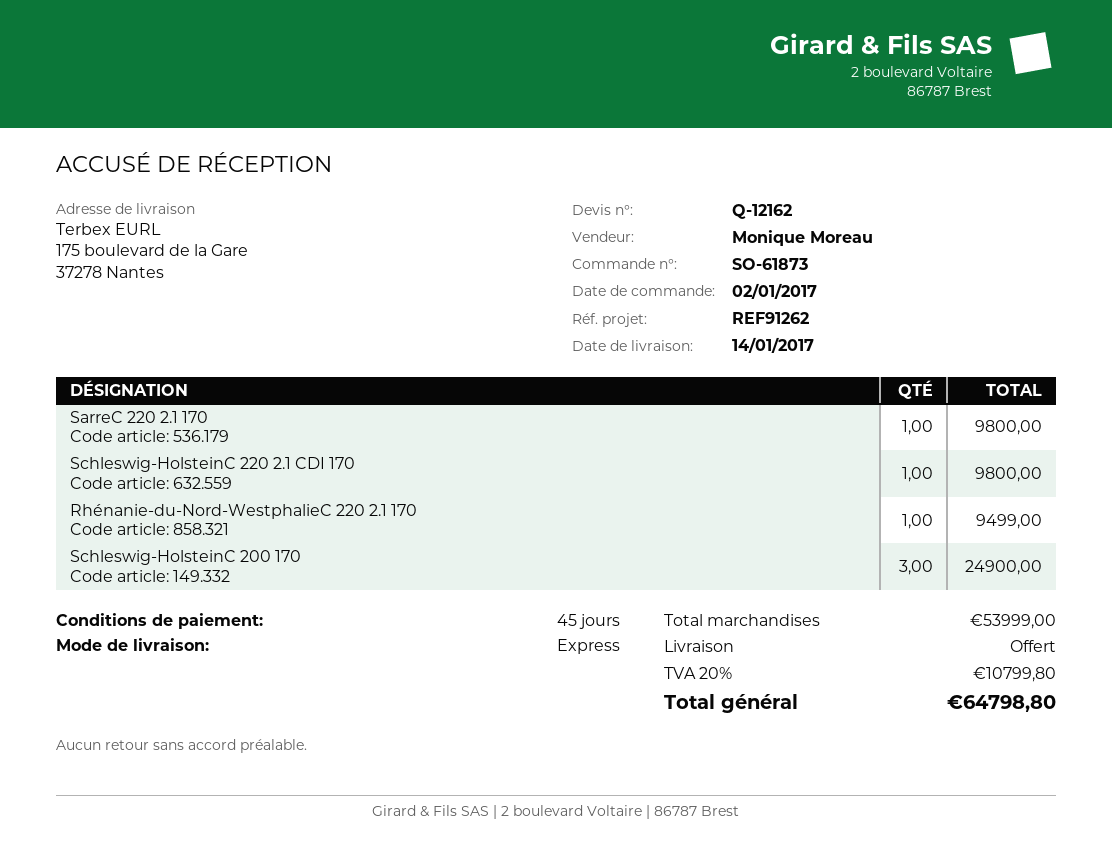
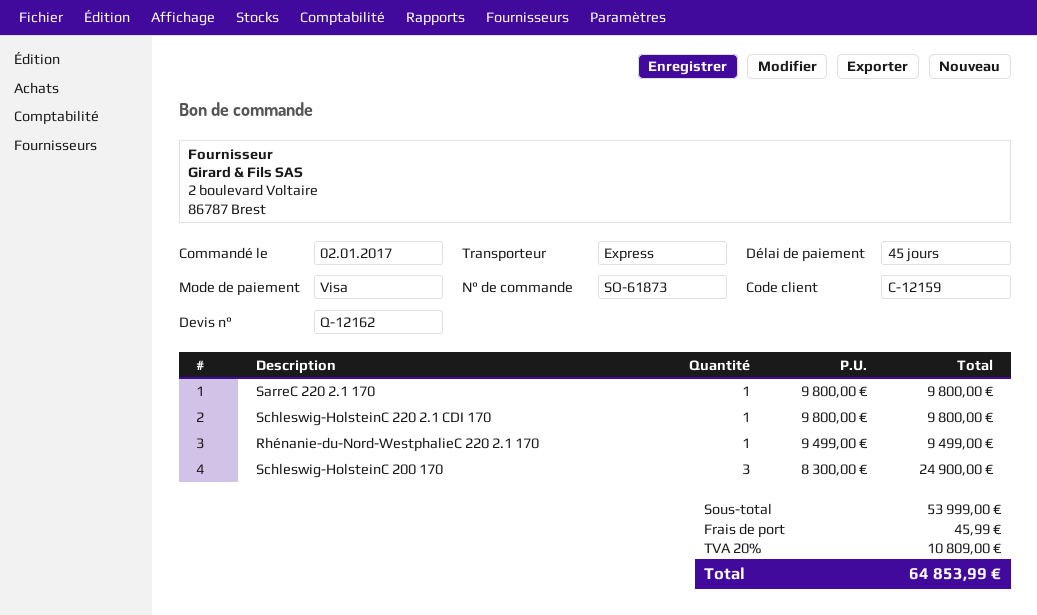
shipping: 0.00 -> 45.99
tax: 20% = 10799.80 -> 20% = 10809.00
total: 64798.80 -> 64853.99

